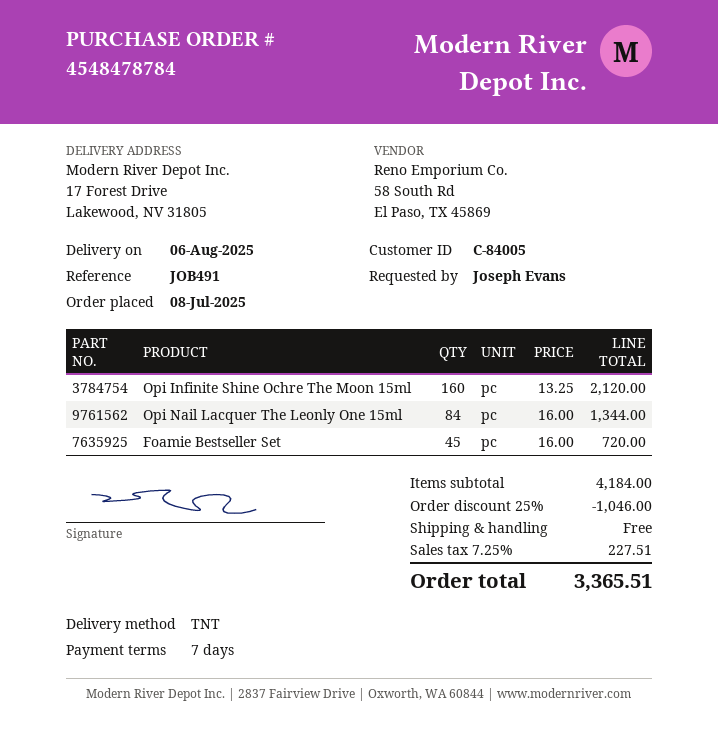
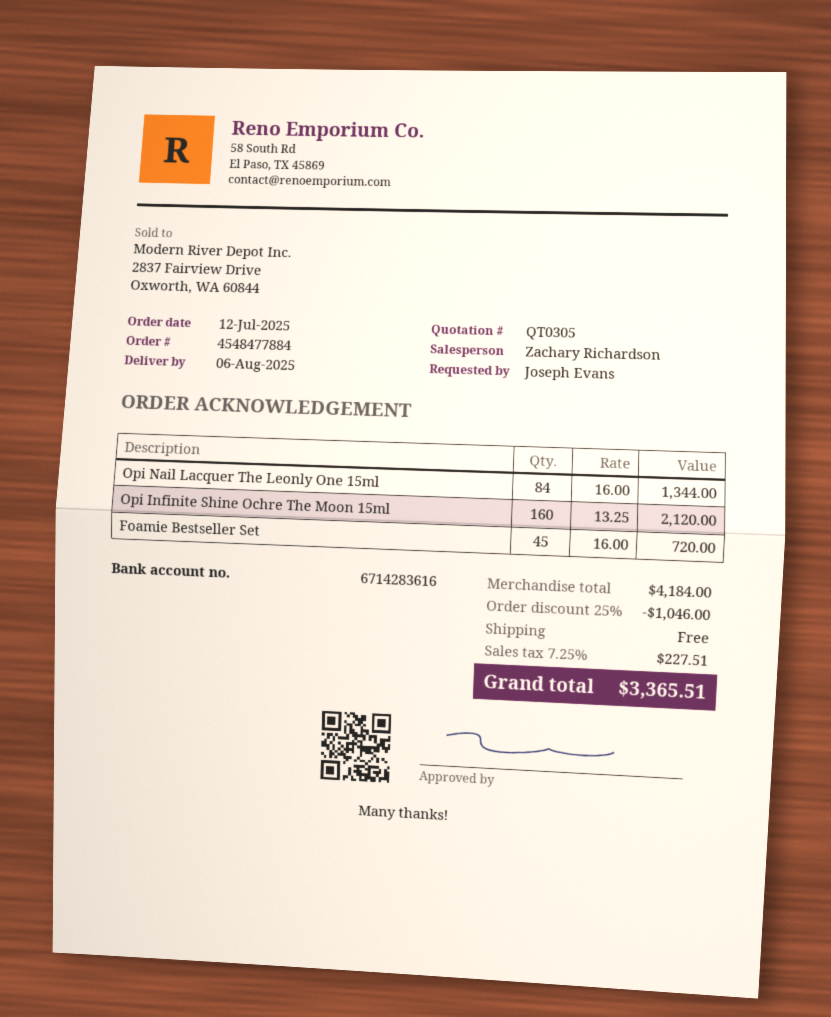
order number: 4548478784 -> 4548477884
order date: 2025-07-08 -> 2025-07-12

